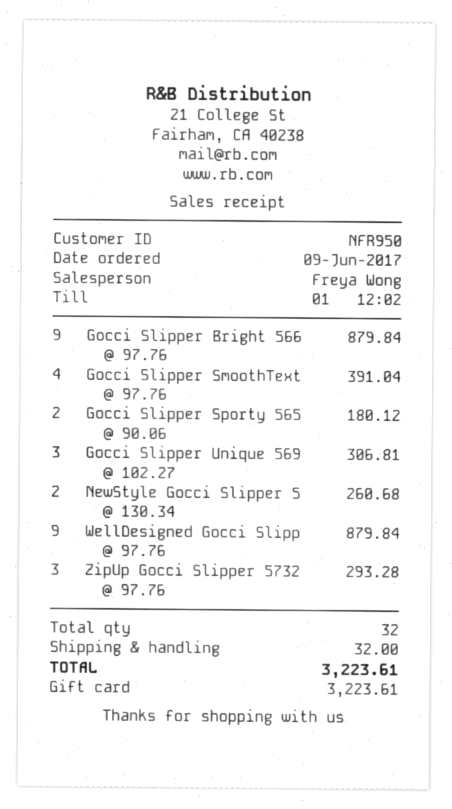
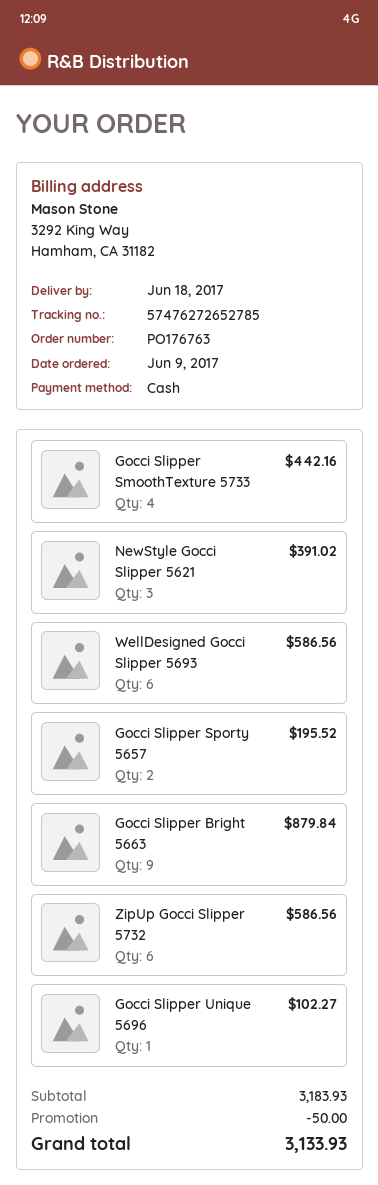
payment method: gift card -> cash
Gocci Slipper SmoothText: 4 for 391.04 -> 4 for 442.16
Gocci Slipper Sporty 565: 2 for 180.12 -> 2 for 195.52
Gocci Slipper Unique 569: 3 for 306.81 -> 1 for 102.27
NewStyle Gocci Slipper 5: 2 for 260.68 -> 3 for 391.02
WellDesigned Gocci Slipp: 9 for 879.84 -> 6 for 586.56
ZipUp Gocci Slipper 5732: 3 for 293.28 -> 6 for 586.56
discount: none -> 50.00
shipping: 32.00 -> none
total: 3223.61 -> 3133.93

